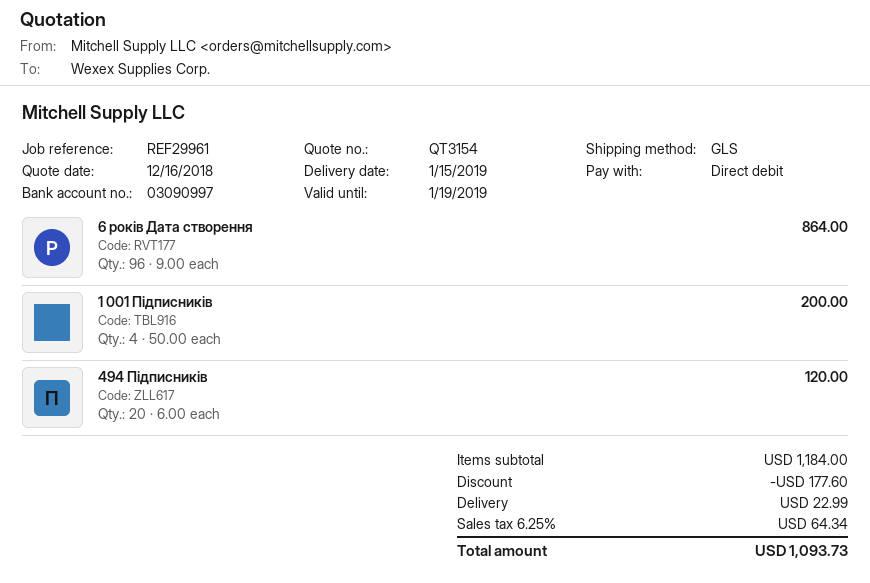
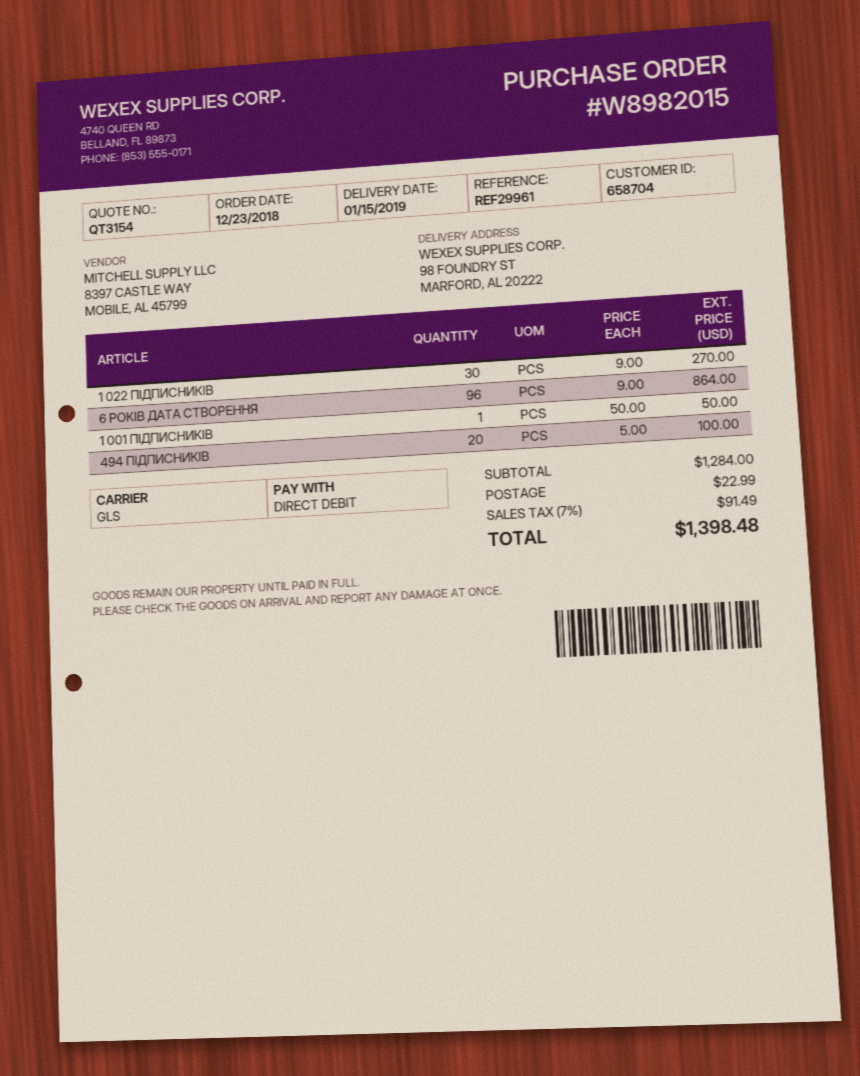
1 001 Підписників: 4 x 50.00 = 200.00 -> 1 x 50.00 = 50.00
494 Підписників: 20 x 6.00 = 120.00 -> 20 x 5.00 = 100.00
1 022 ПІДПИСНИКІВ: none -> 30 x 9.00 = 270.00
subtotal: 1184.00 -> 1284.00
discount: 177.60 -> none
tax: 6.25% = 64.34 -> 7% = 91.49
total: 1093.73 -> 1398.48

